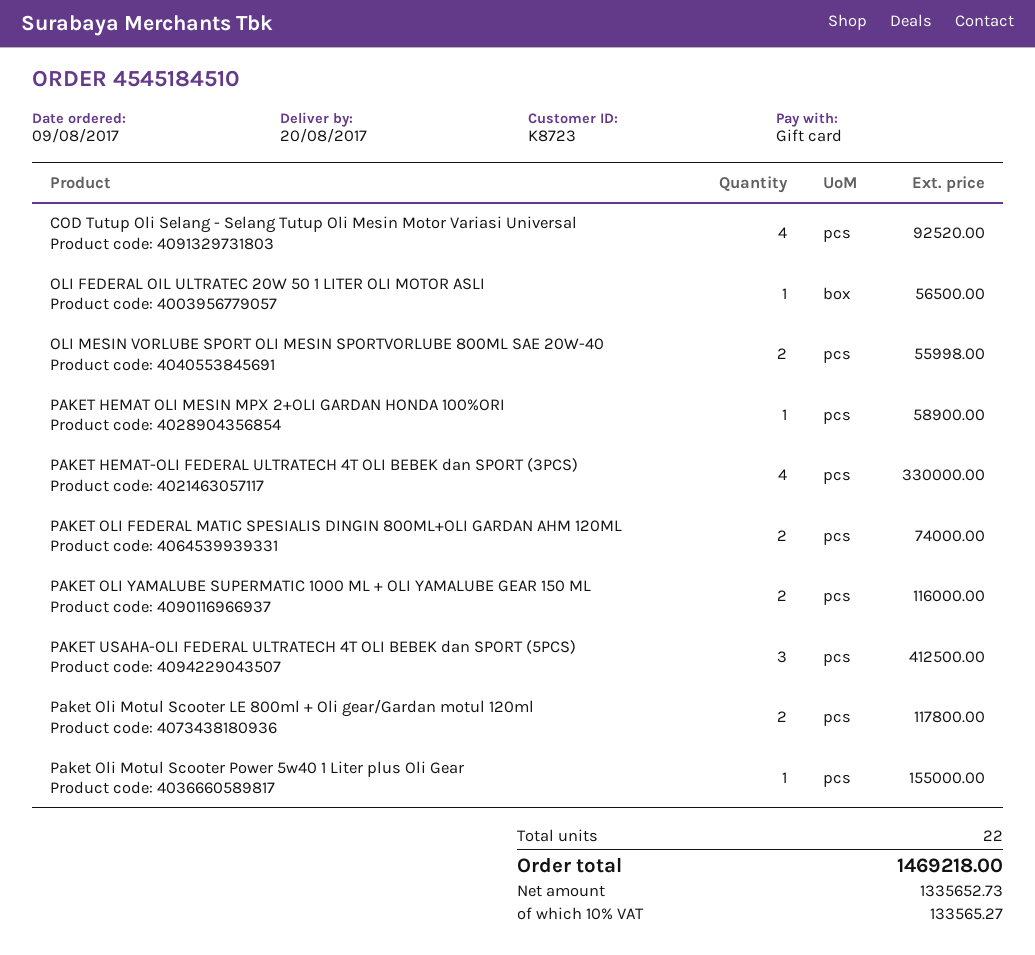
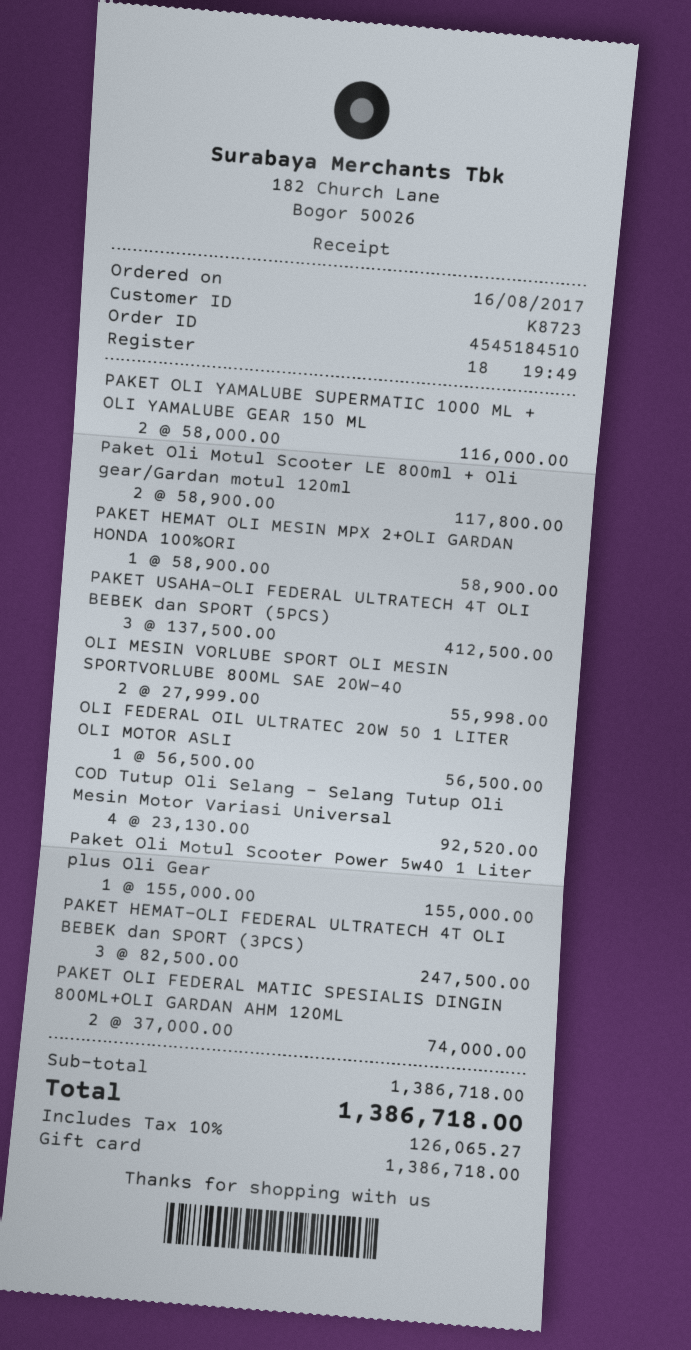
order date: 2017-08-09 -> 2017-08-16
PAKET HEMAT-OLI FEDERAL ULTRATECH 4T OLI BEBEK dan SPORT (3PCS): 4 for 330000.00 -> 3 for 247500.00
tax: 10% = 133565.27 -> 10% = 126065.27
total: 1469218.00 -> 1386718.00

